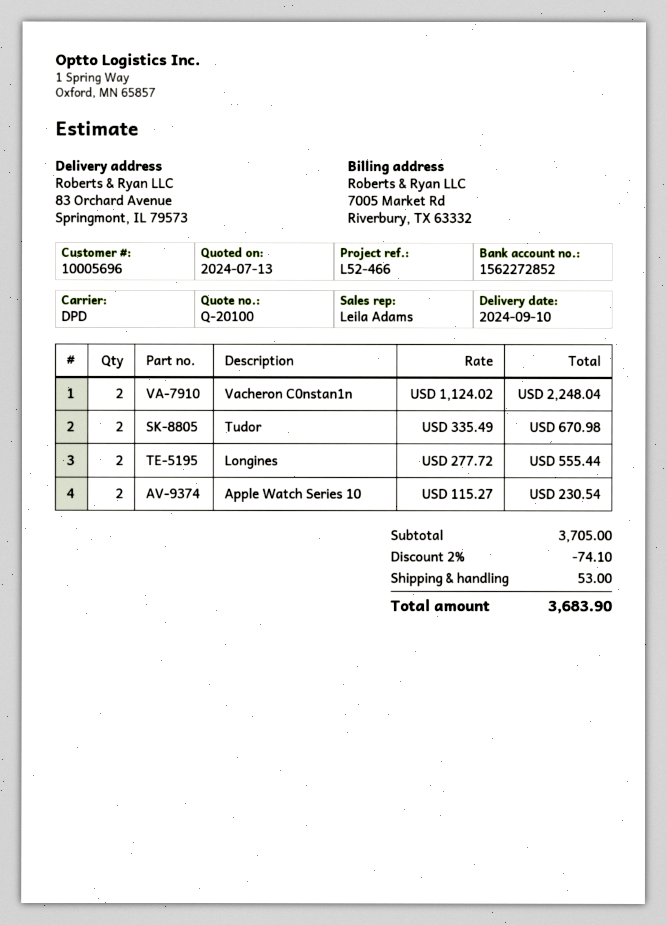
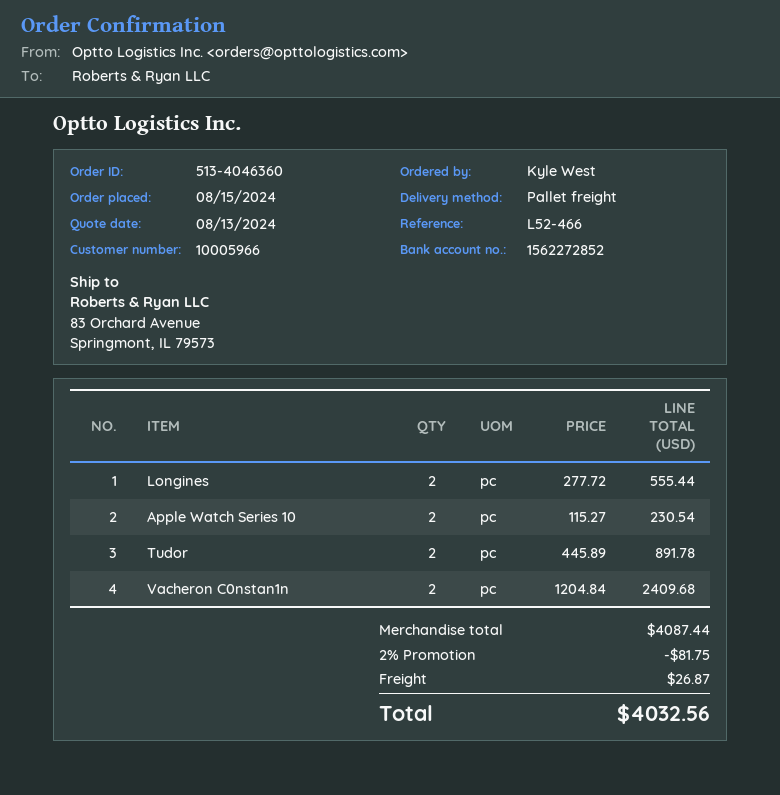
quote date: 2024-07-13 -> 2024-08-13
customer number: 10005696 -> 10005966
shipping method: DPD -> pallet freight
Vacheron C0nstan1n: 2 x 1124.02 = 2248.04 -> 2 x 1204.84 = 2409.68
Tudor: 2 x 335.49 = 670.98 -> 2 x 445.89 = 891.78
subtotal: 3705.00 -> 4087.44
discount: 2% = 74.10 -> 2% = 81.75
shipping: 53.00 -> 26.87
total: 3683.90 -> 4032.56

